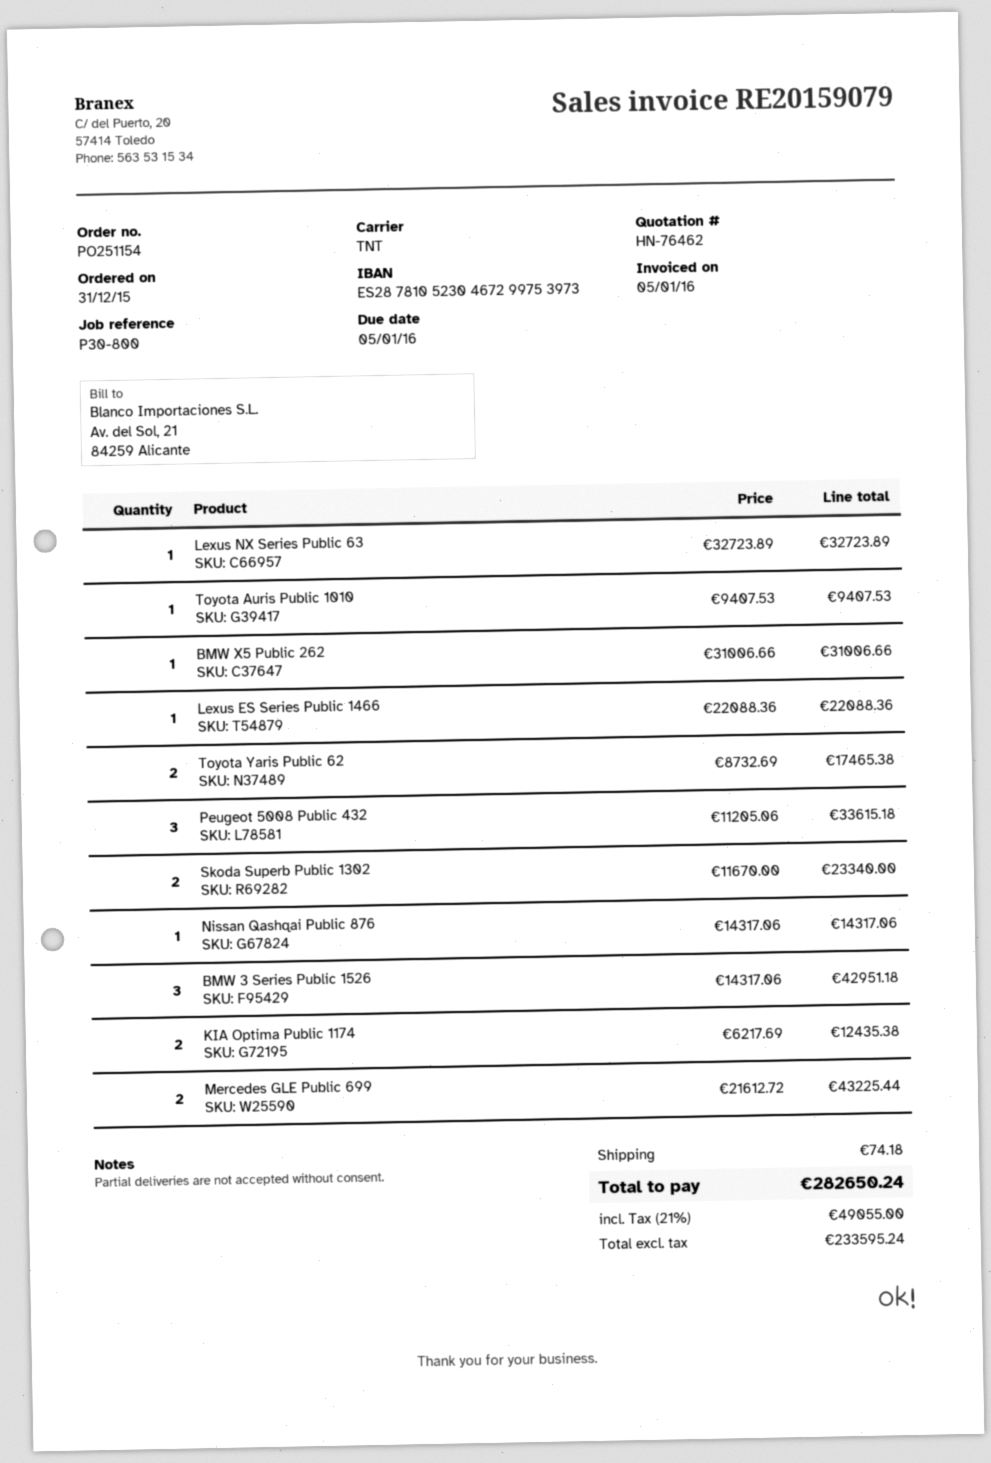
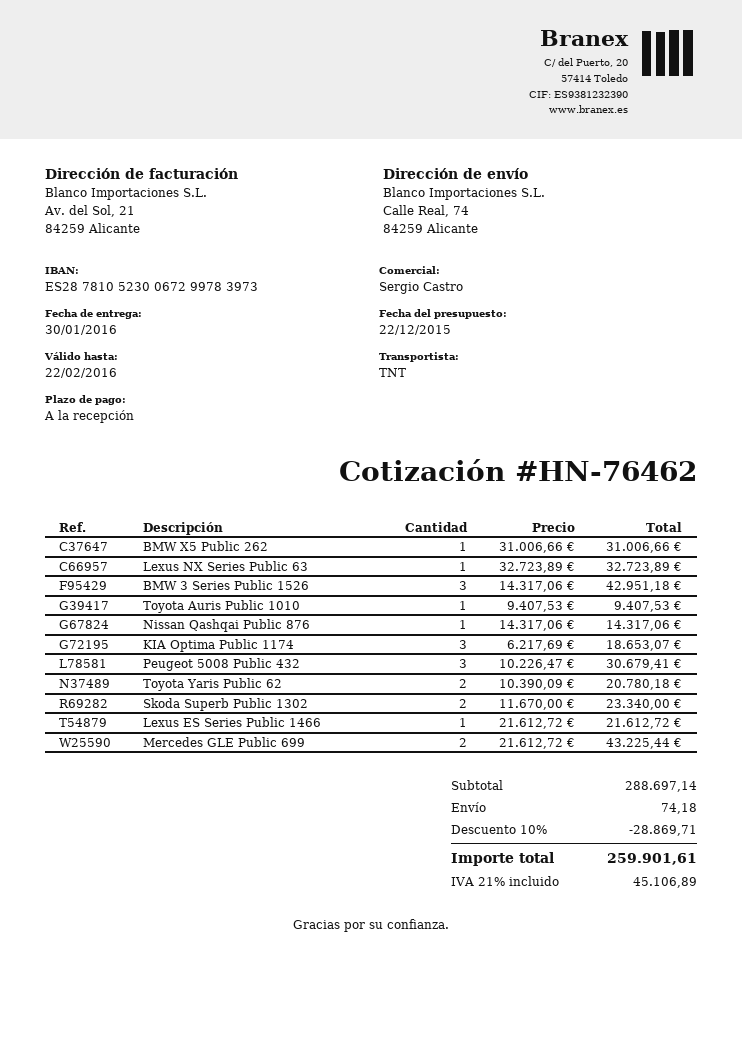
bank account: ES2878105230467299753973 -> ES2878105230067299783973
Lexus ES Series Public 1466: 1 x 22088.36 = 22088.36 -> 1 x 21612.72 = 21612.72
Toyota Yaris Public 62: 2 x 8732.69 = 17465.38 -> 2 x 10390.09 = 20780.18
Peugeot 5008 Public 432: 3 x 11205.06 = 33615.18 -> 3 x 10226.47 = 30679.41
KIA Optima Public 1174: 2 x 6217.69 = 12435.38 -> 3 x 6217.69 = 18653.07
discount: none -> 10% = 28869.71
tax: 21% = 49055.00 -> 21% = 45106.89
total: 282650.24 -> 259901.61

